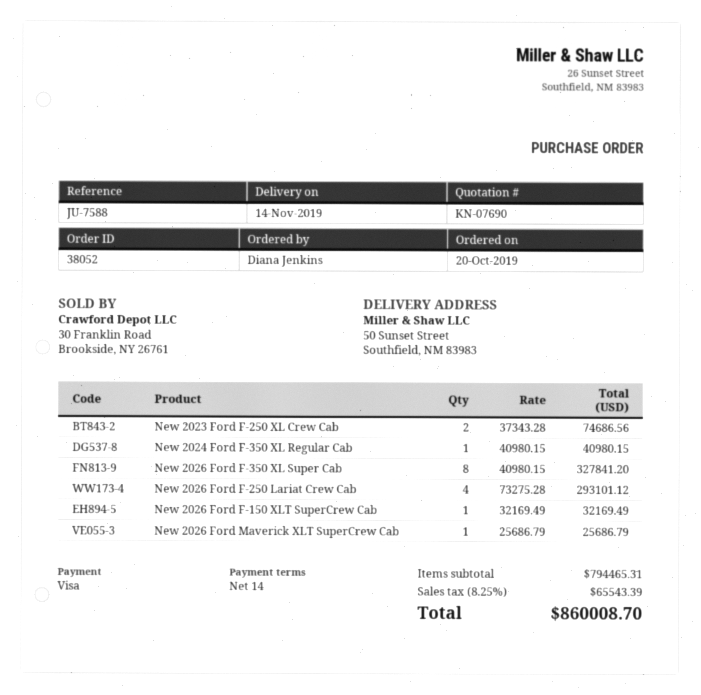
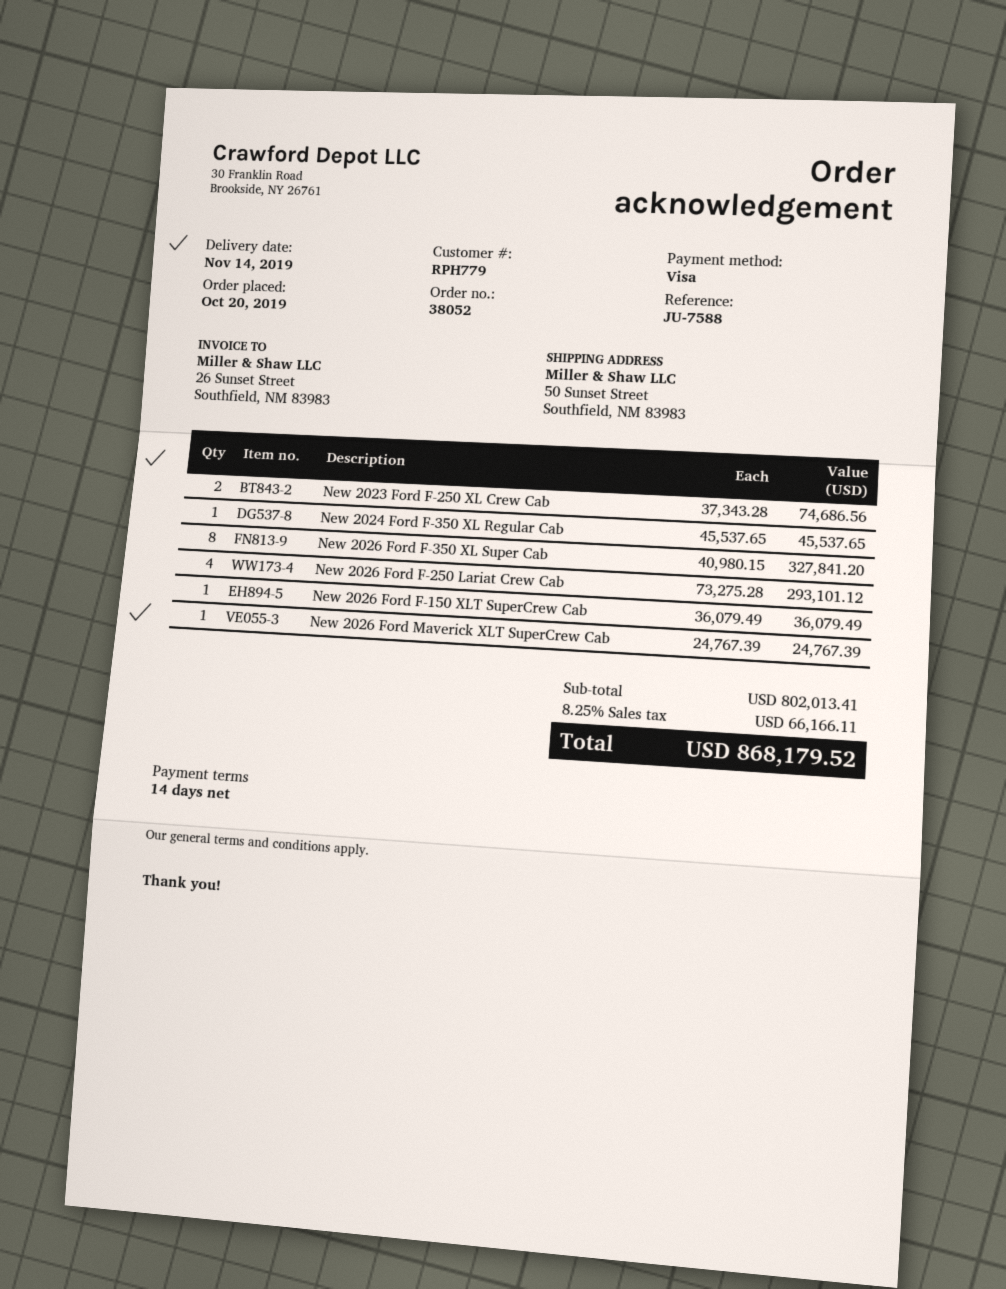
New 2024 Ford F-350 XL Regular Cab: 1 x 40980.15 = 40980.15 -> 1 x 45537.65 = 45537.65
New 2026 Ford F-150 XLT SuperCrew Cab: 1 x 32169.49 = 32169.49 -> 1 x 36079.49 = 36079.49
New 2026 Ford Maverick XLT SuperCrew Cab: 1 x 25686.79 = 25686.79 -> 1 x 24767.39 = 24767.39
subtotal: 794465.31 -> 802013.41
tax: 8.25% = 65543.39 -> 8.25% = 66166.11
total: 860008.70 -> 868179.52

